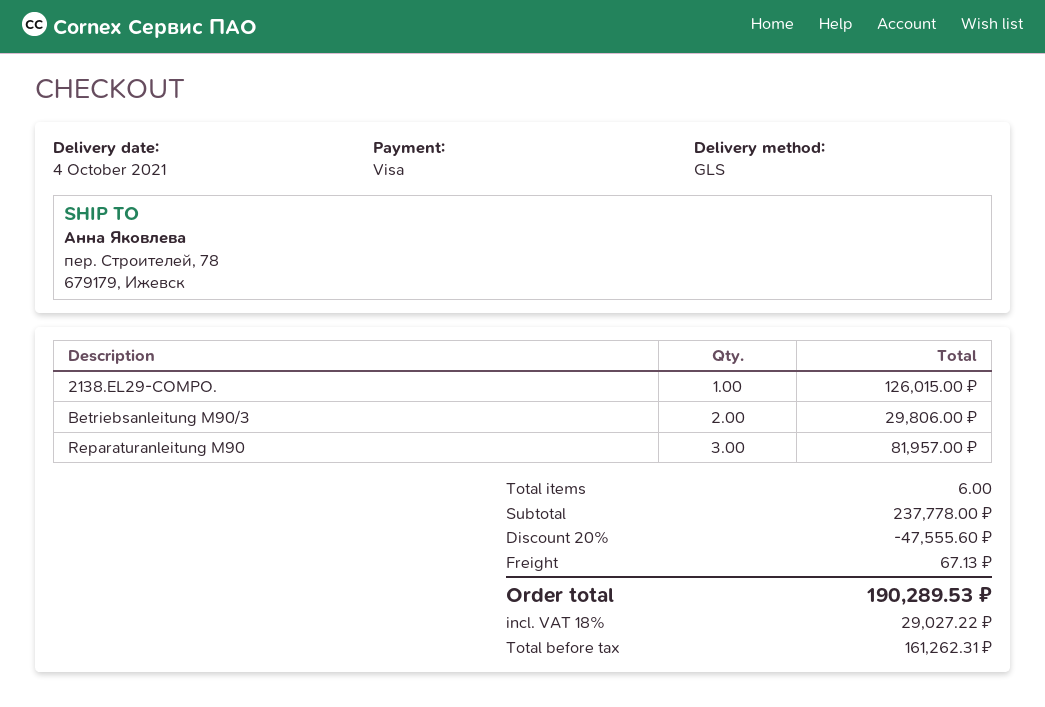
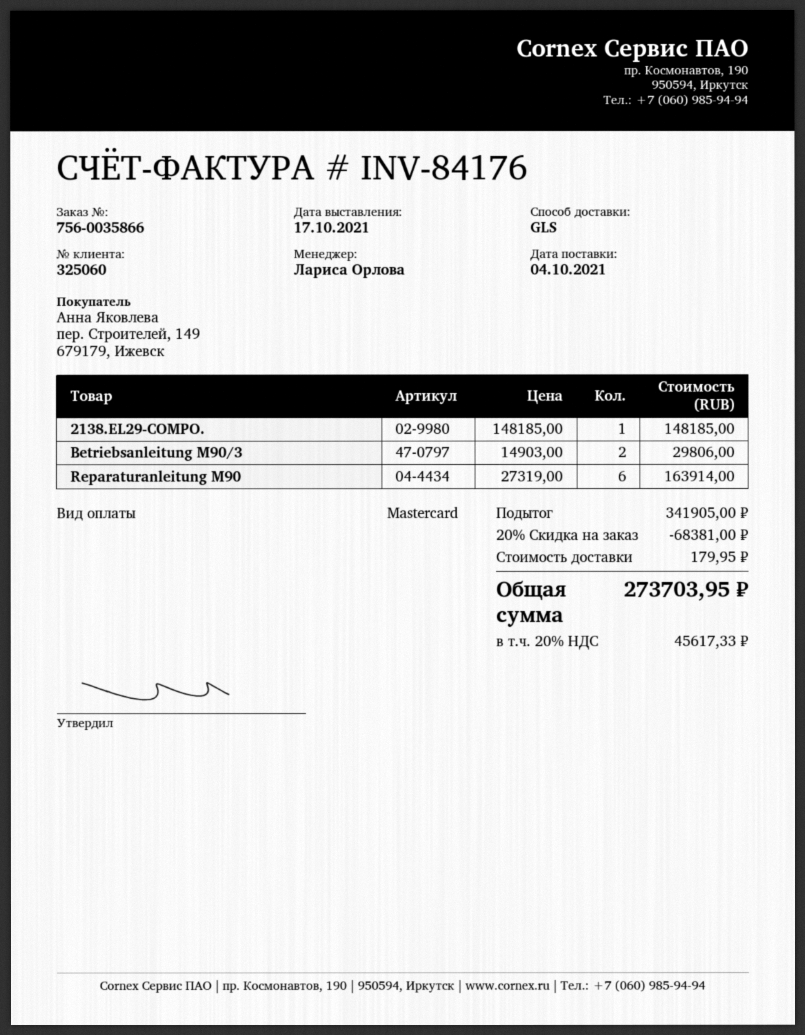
payment method: Visa -> Mastercard
2138.EL29-COMPO.: 1 for 126015.00 -> 1 for 148185.00
Reparaturanleitung M90: 3 for 81957.00 -> 6 for 163914.00
subtotal: 237778.00 -> 341905.00
discount: 20% = 47555.60 -> 20% = 68381.00
shipping: 67.13 -> 179.95
tax: 18% = 29027.22 -> 20% = 45617.33
total: 190289.53 -> 273703.95

